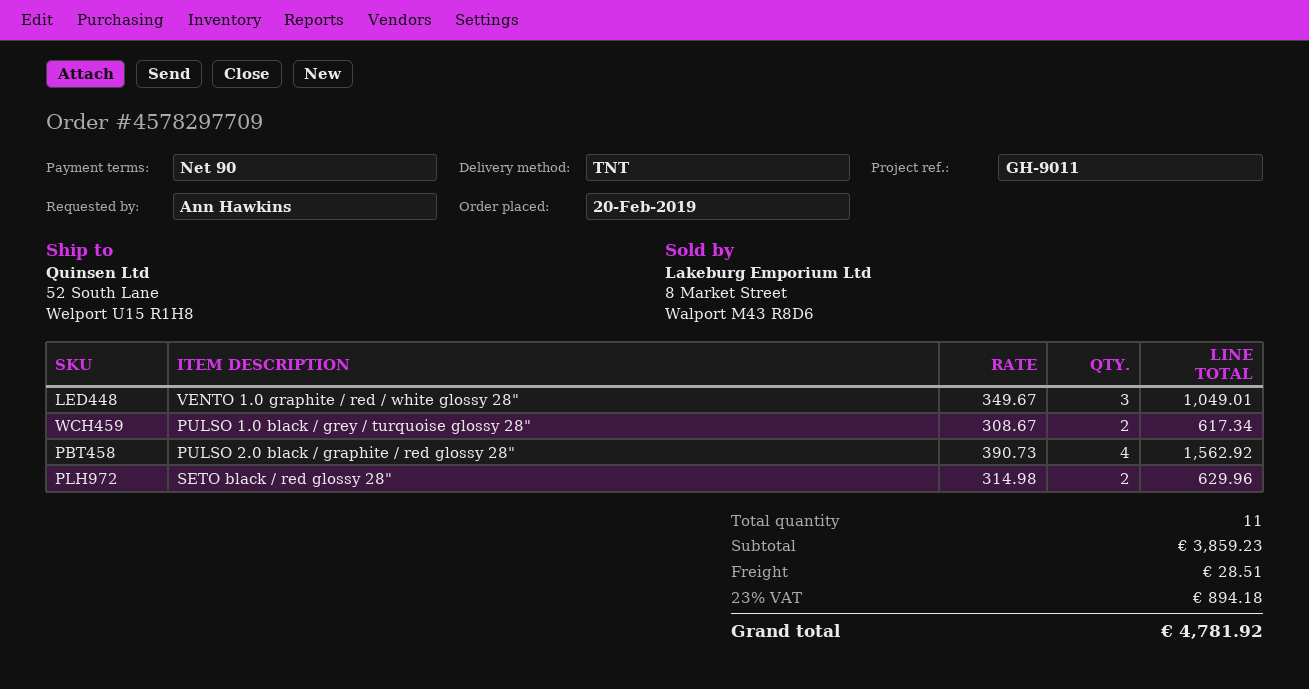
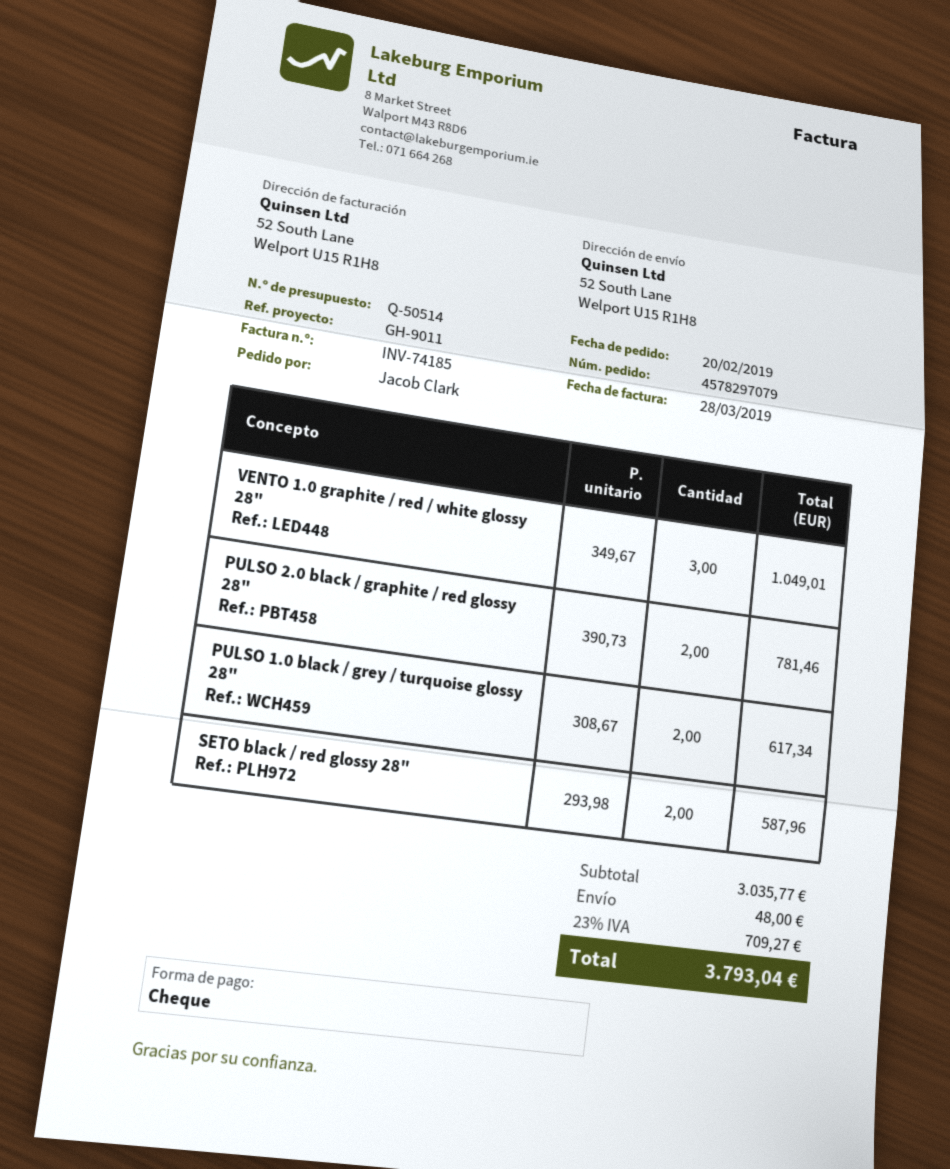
order number: 4578297709 -> 4578297079
ordered by: Ann Hawkins -> Jacob Clark
PULSO 2.0 black / graphite / red glossy 28": 4 x 390.73 = 1562.92 -> 2 x 390.73 = 781.46
SETO black / red glossy 28": 2 x 314.98 = 629.96 -> 2 x 293.98 = 587.96
subtotal: 3859.23 -> 3035.77
shipping: 28.51 -> 48.00
tax: 23% = 894.18 -> 23% = 709.27
total: 4781.92 -> 3793.04

